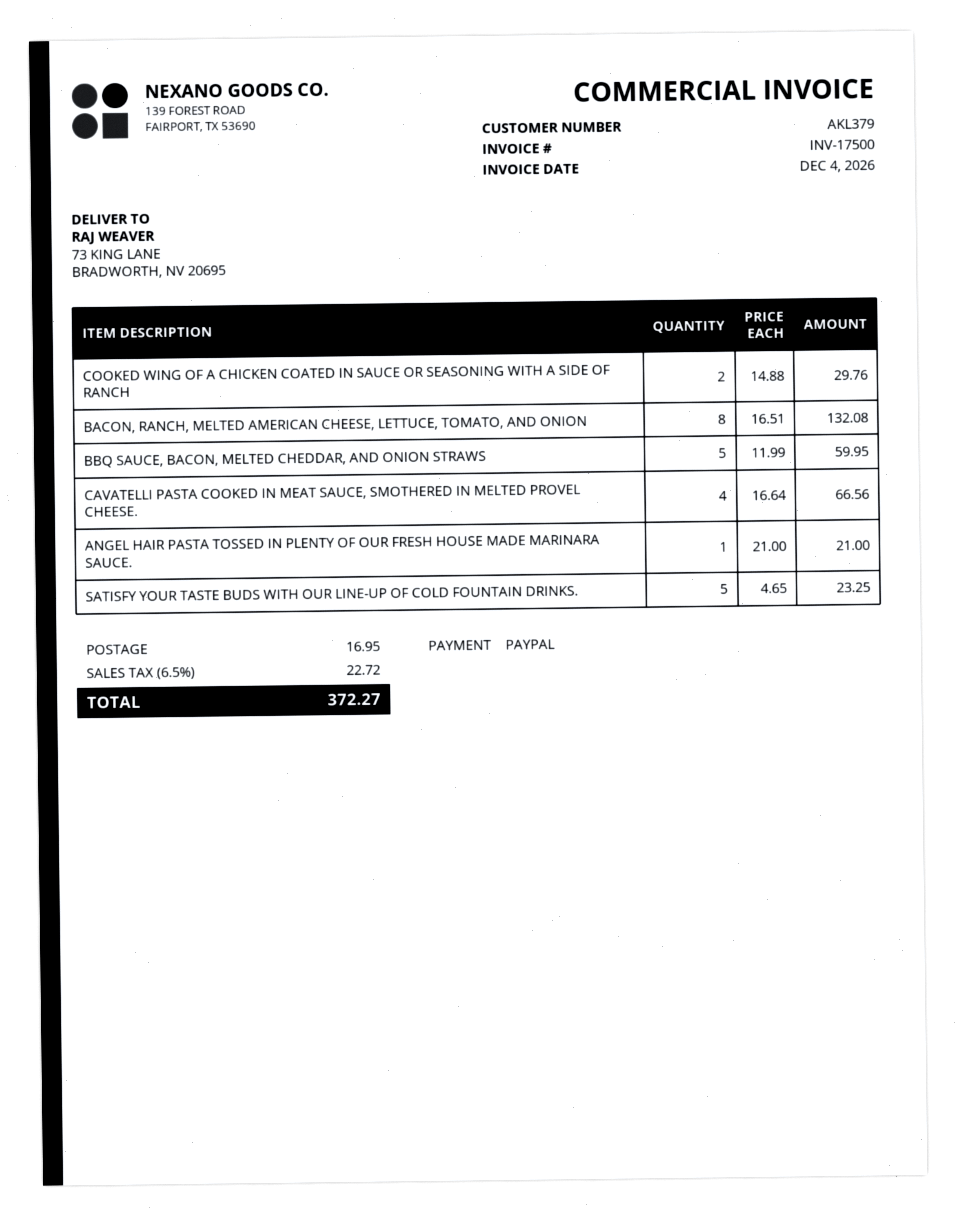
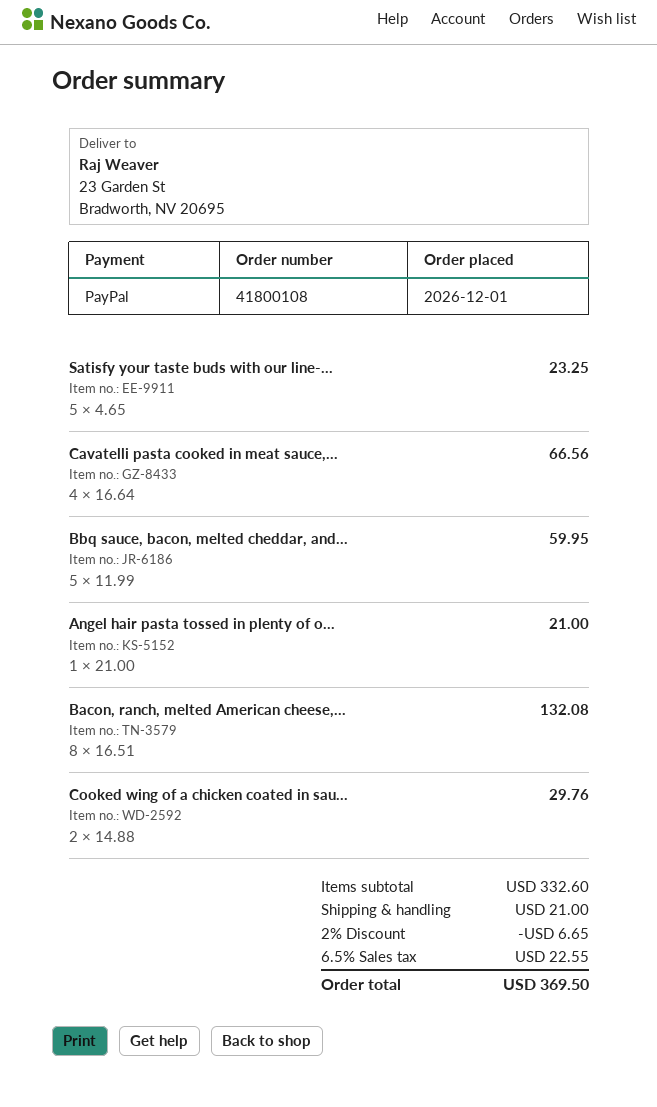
ship to: 73 KING LANE, BRADWORTH, NV 20695 -> 23 Garden St, Bradworth, NV 20695
discount: none -> 2% = 6.65
shipping: 16.95 -> 21.00
tax: 6.5% = 22.72 -> 6.5% = 22.55
total: 372.27 -> 369.50

